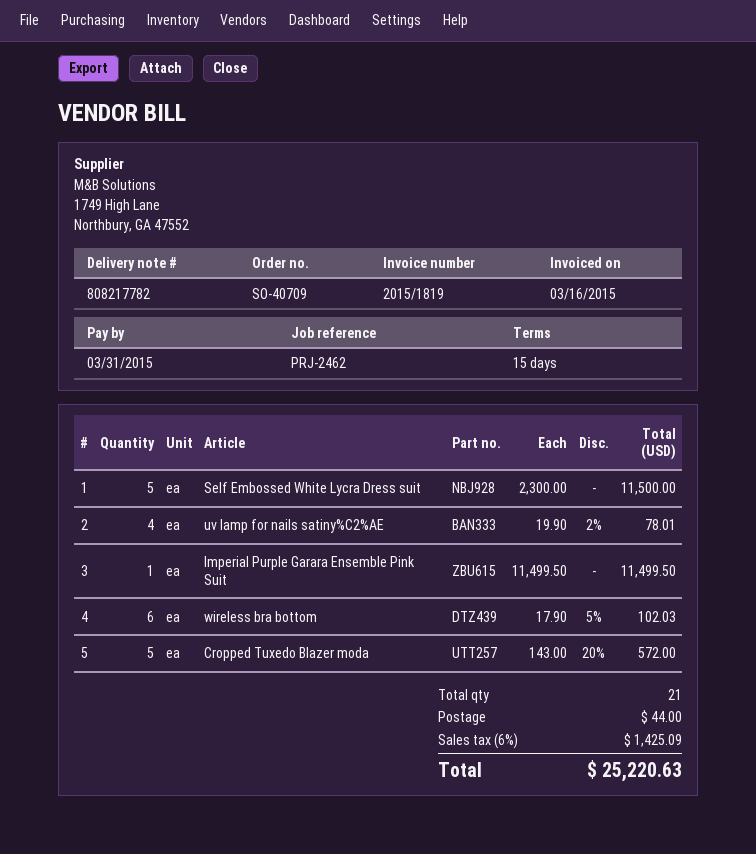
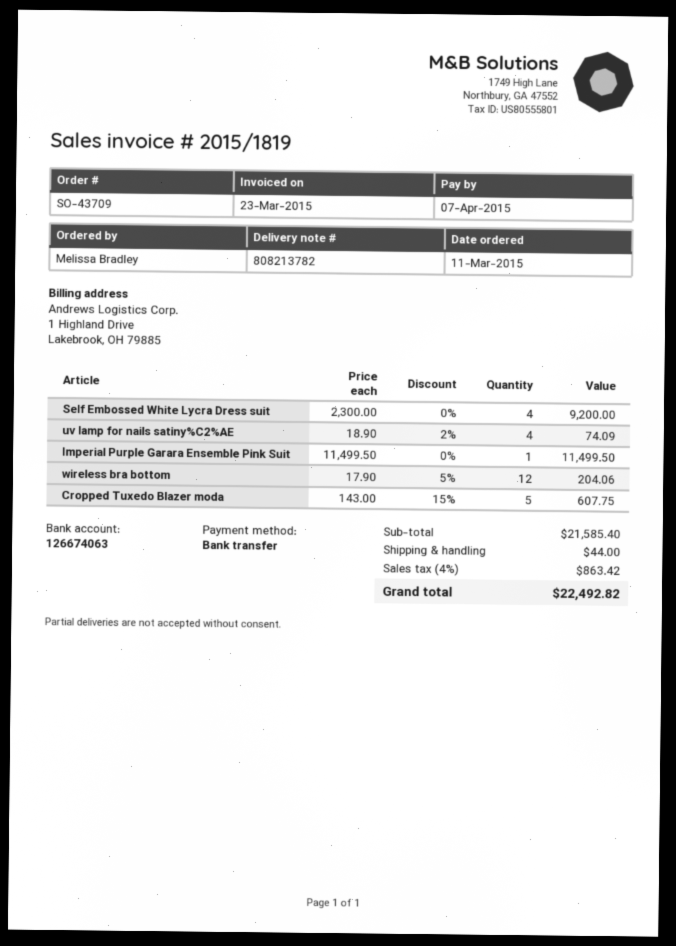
order number: SO-40709 -> SO-43709
delivery note number: 808217782 -> 808213782
invoice date: 2015-03-16 -> 2015-03-23
due date: 2015-03-31 -> 2015-04-07
Self Embossed White Lycra Dress suit: 5 x 2300.00 = 11500.00 -> 4 x 2300.00 = 9200.00
uv lamp for nails satiny%C2%AE: 4 x 19.90 - 2% = 78.01 -> 4 x 18.90 - 2% = 74.09
wireless bra bottom: 6 x 17.90 - 5% = 102.03 -> 12 x 17.90 - 5% = 204.06
Cropped Tuxedo Blazer moda: 5 x 143.00 - 20% = 572.00 -> 5 x 143.00 - 15% = 607.75
tax: 6% = 1425.09 -> 4% = 863.42
total: 25220.63 -> 22492.82

